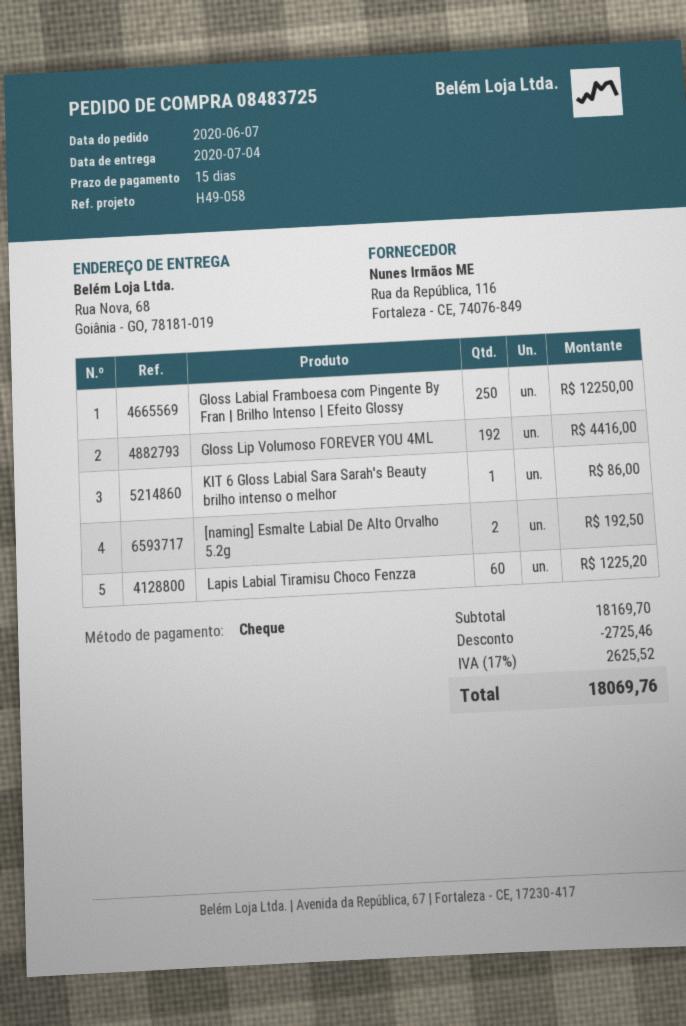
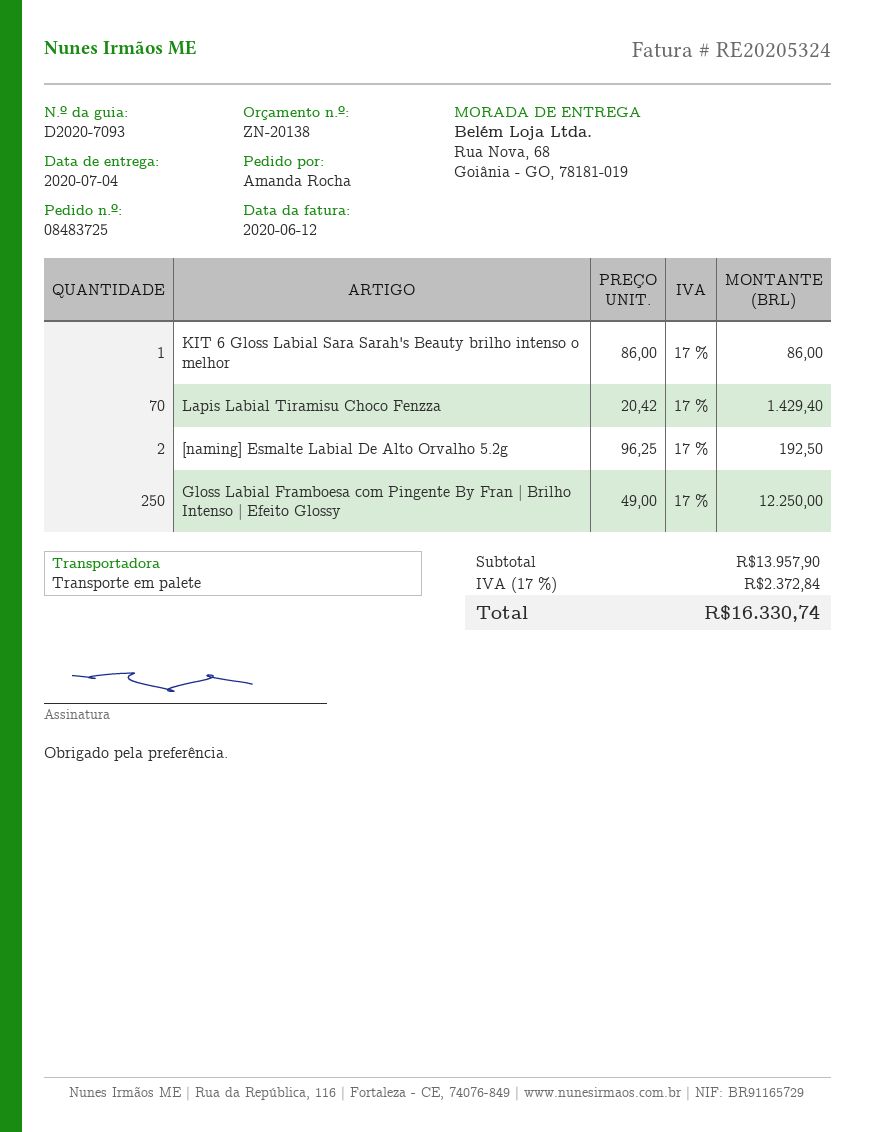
Gloss Lip Volumoso FOREVER YOU 4ML: 192 for 4416.00 -> none
Lapis Labial Tiramisu Choco Fenzza: 60 for 1225.20 -> 70 for 1429.40
subtotal: 18169.70 -> 13957.90
discount: 2725.46 -> none
tax: 17% = 2625.52 -> 17% = 2372.84
total: 18069.76 -> 16330.74

